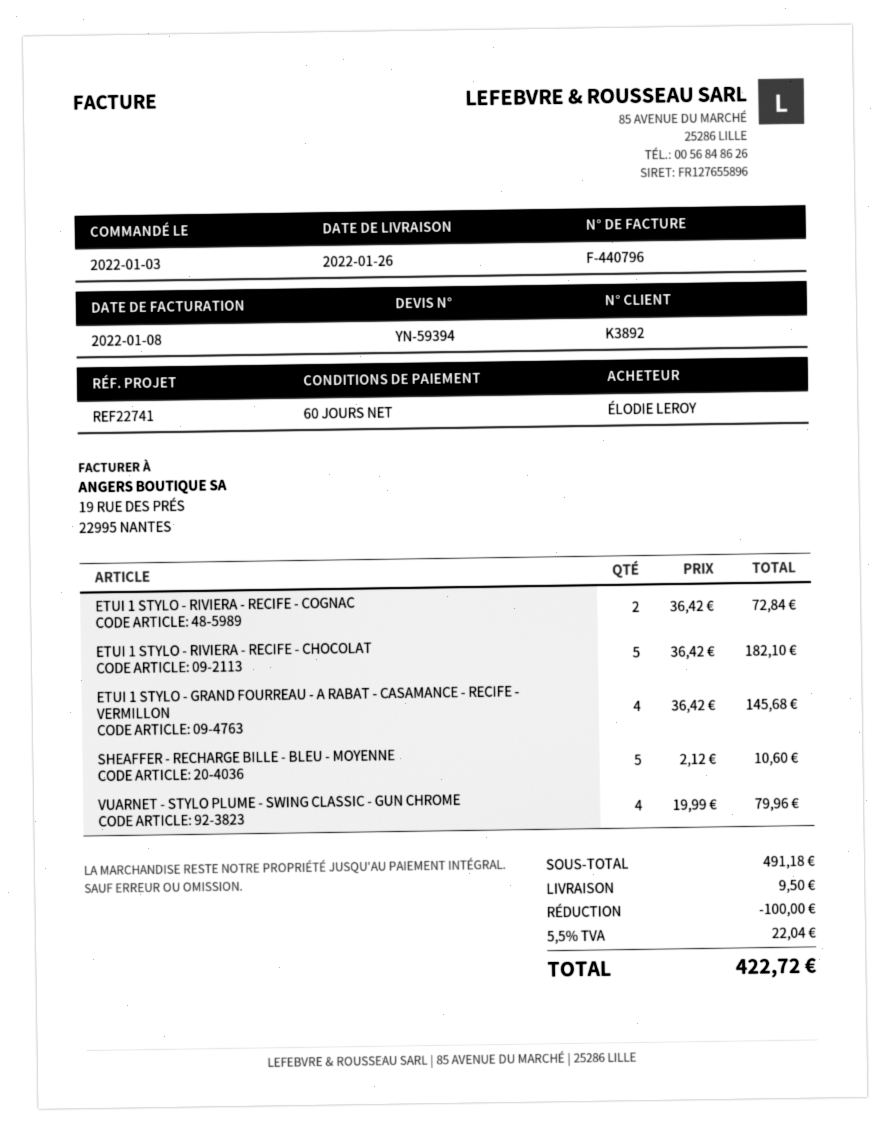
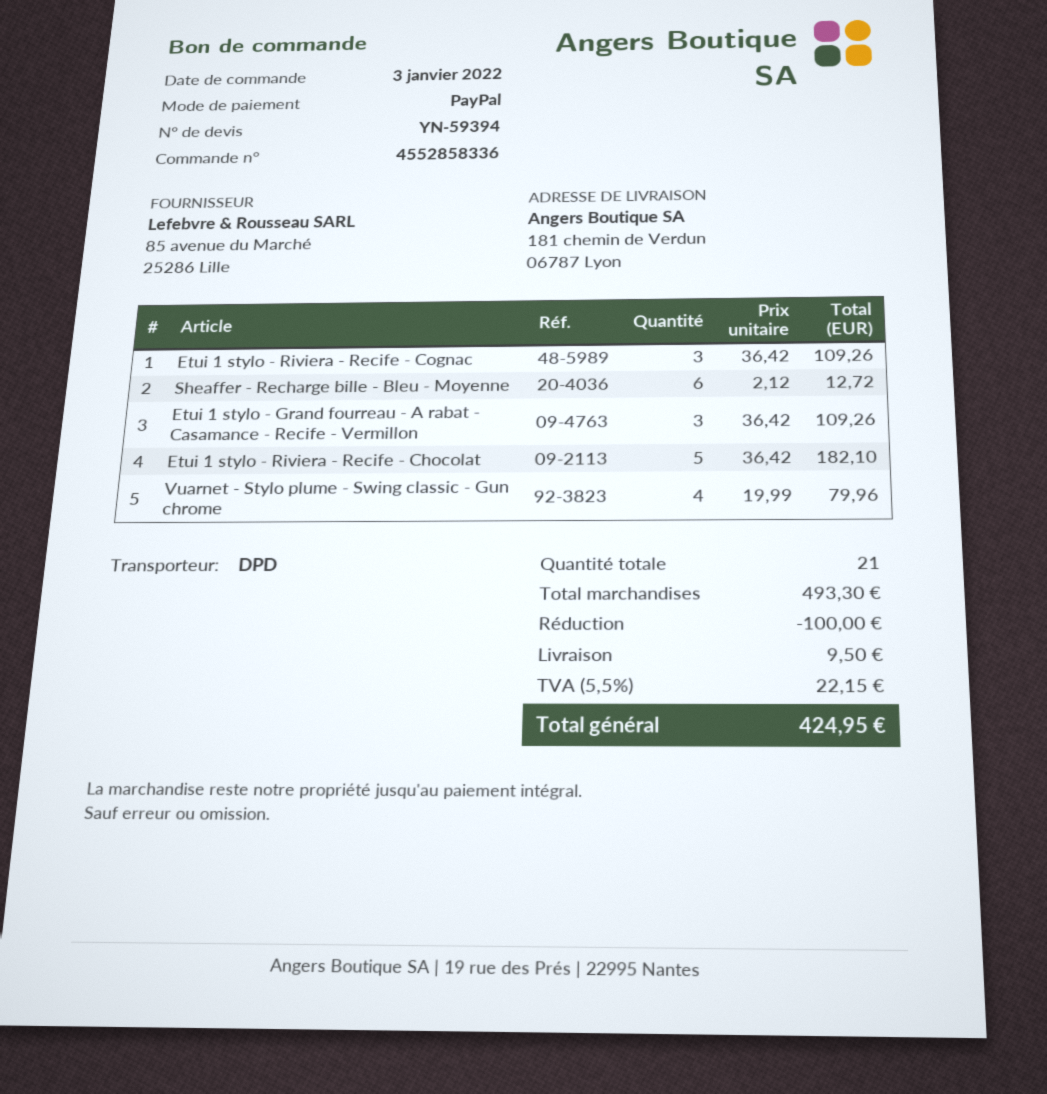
ETUI 1 STYLO - RIVIERA - RECIFE - COGNAC: 2 x 36.42 = 72.84 -> 3 x 36.42 = 109.26
ETUI 1 STYLO - GRAND FOURREAU - A RABAT - CASAMANCE - RECIFE - VERMILLON: 4 x 36.42 = 145.68 -> 3 x 36.42 = 109.26
SHEAFFER - RECHARGE BILLE - BLEU - MOYENNE: 5 x 2.12 = 10.60 -> 6 x 2.12 = 12.72
subtotal: 491.18 -> 493.30
tax: 5.5% = 22.04 -> 5.5% = 22.15
total: 422.72 -> 424.95

